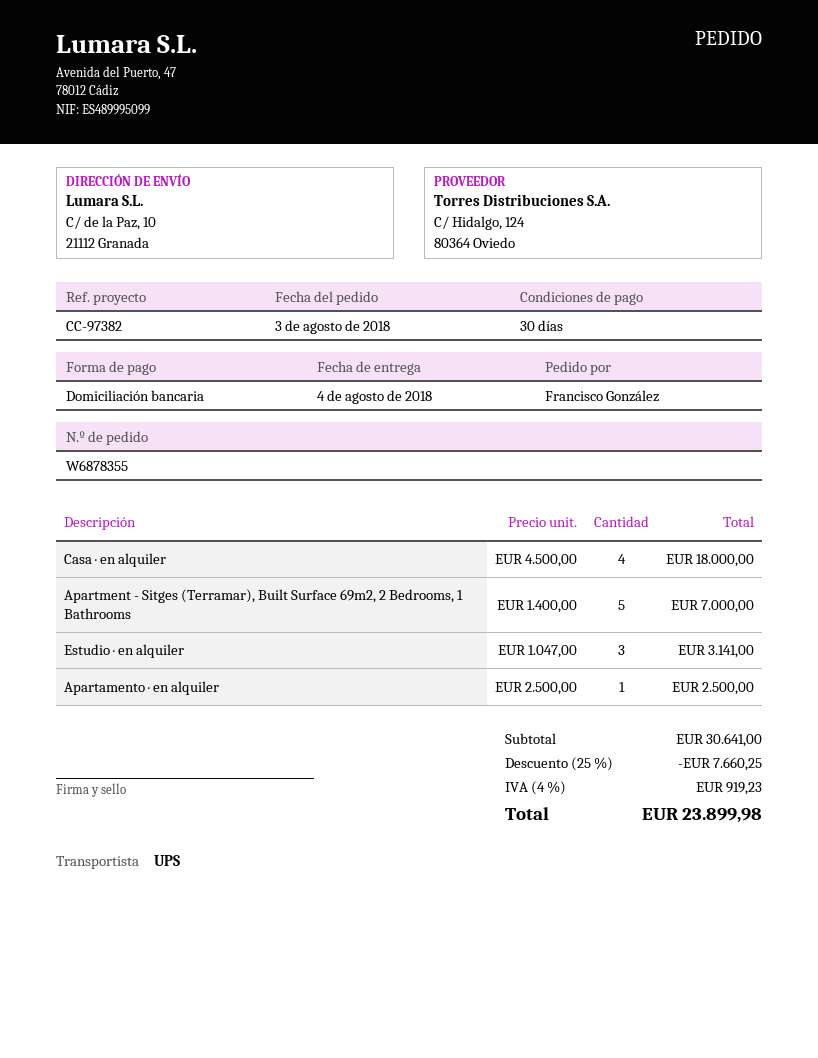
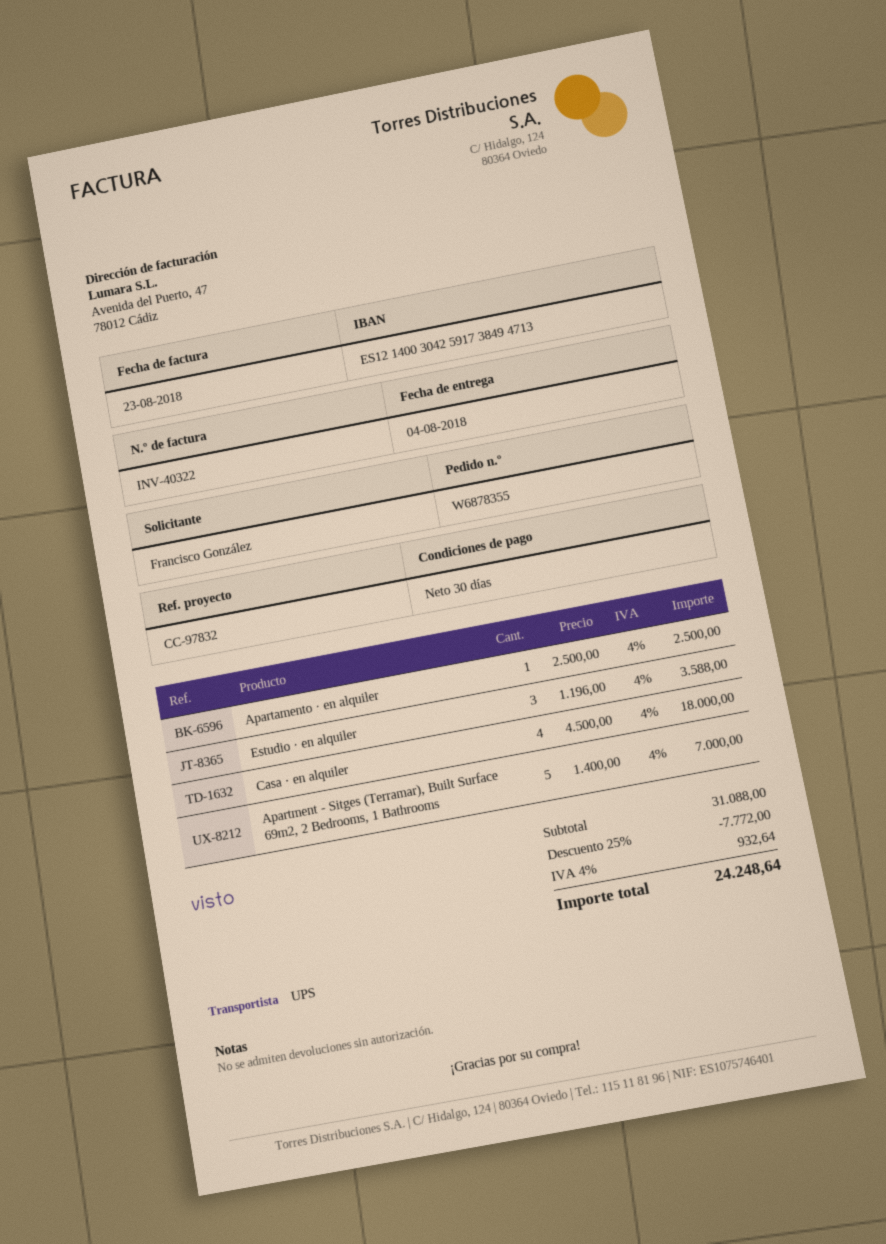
reference: CC-97382 -> CC-97832
Estudio · en alquiler: 3 x 1047.00 = 3141.00 -> 3 x 1196.00 = 3588.00
subtotal: 30641.00 -> 31088.00
discount: 25% = 7660.25 -> 25% = 7772.00
tax: 4% = 919.23 -> 4% = 932.64
total: 23899.98 -> 24248.64

